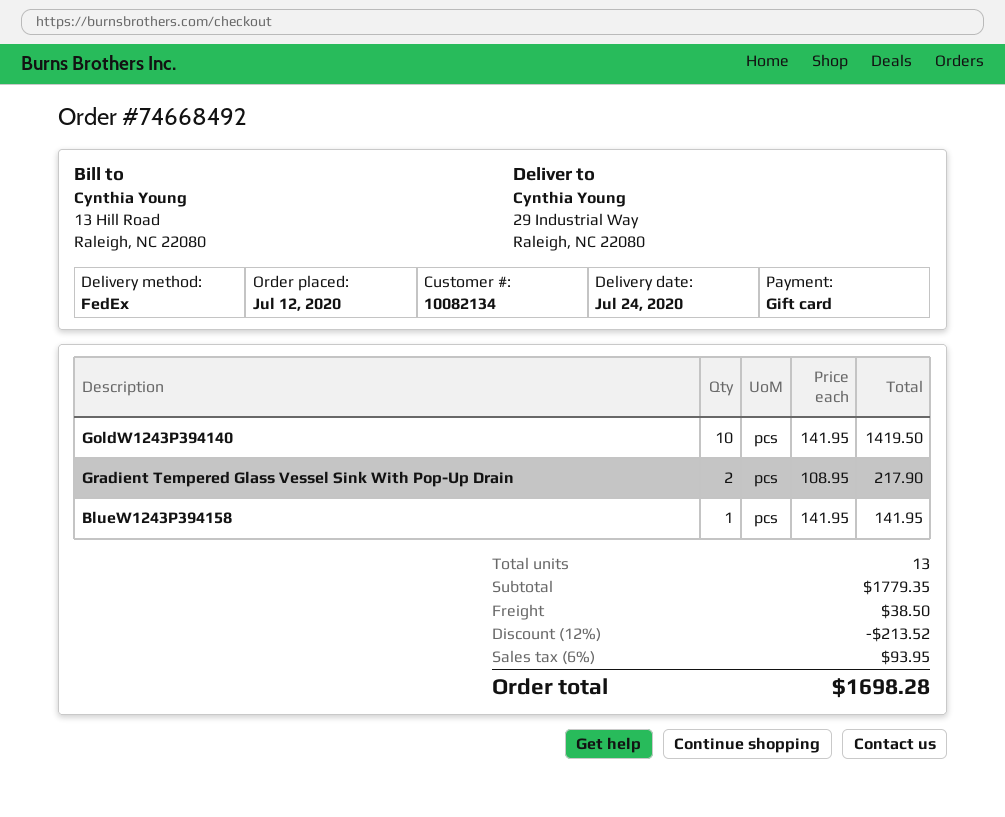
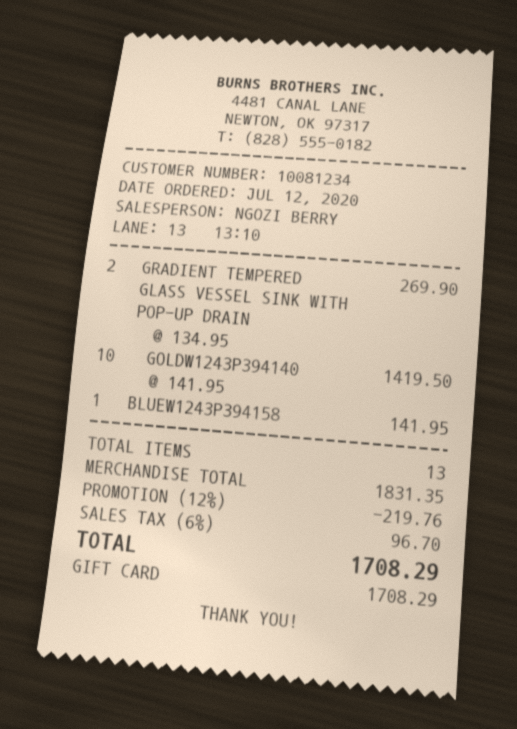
customer number: 10082134 -> 10081234
Gradient Tempered Glass Vessel Sink With Pop-Up Drain: 2 x 108.95 = 217.90 -> 2 x 134.95 = 269.90
subtotal: 1779.35 -> 1831.35
discount: 12% = 213.52 -> 12% = 219.76
shipping: 38.50 -> none
tax: 6% = 93.95 -> 6% = 96.70
total: 1698.28 -> 1708.29

